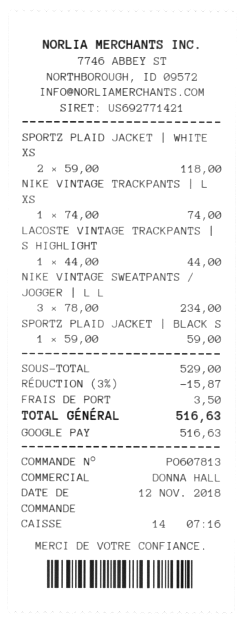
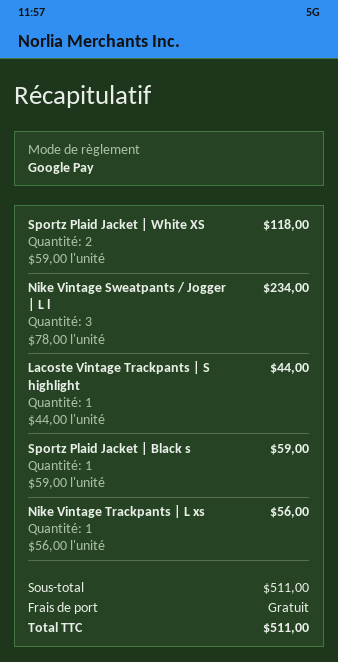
NIKE VINTAGE TRACKPANTS | L XS: 1 x 74.00 = 74.00 -> 1 x 56.00 = 56.00
subtotal: 529.00 -> 511.00
discount: 3% = 15.87 -> none
shipping: 3.50 -> 0.00
total: 516.63 -> 511.00

